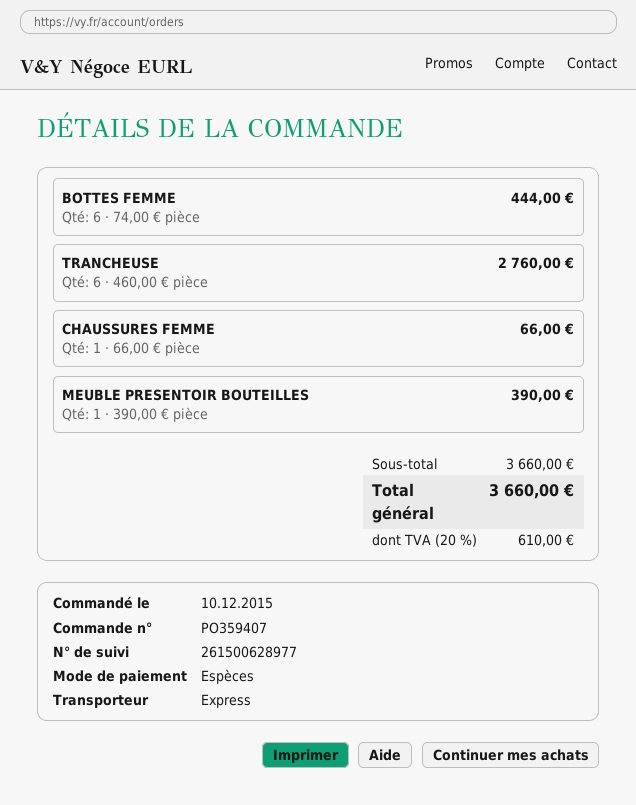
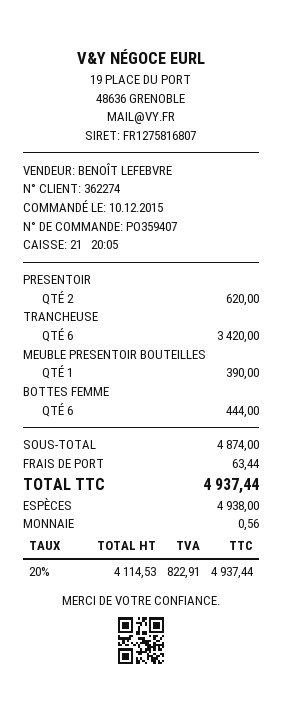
TRANCHEUSE: 6 for 2760.00 -> 6 for 3420.00
CHAUSSURES FEMME: 1 for 66.00 -> none
PRESENTOIR: none -> 2 for 620.00
subtotal: 3660.00 -> 4874.00
shipping: none -> 63.44
tax: 20% = 610.00 -> 20% = 822.91
total: 3660.00 -> 4937.44

